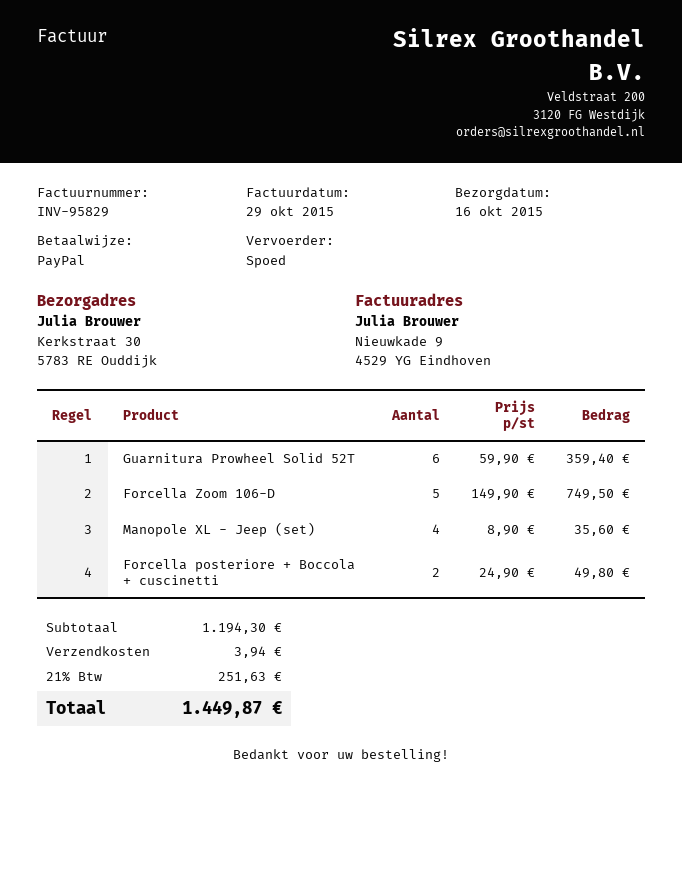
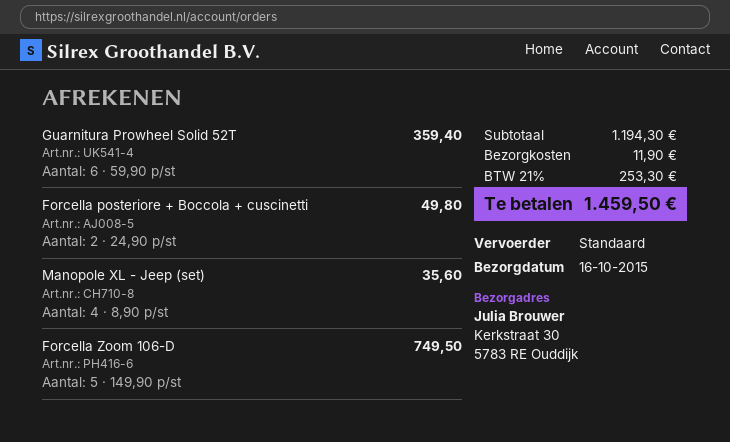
shipping method: express -> standard
shipping: 3.94 -> 11.90
tax: 21% = 251.63 -> 21% = 253.30
total: 1449.87 -> 1459.50

